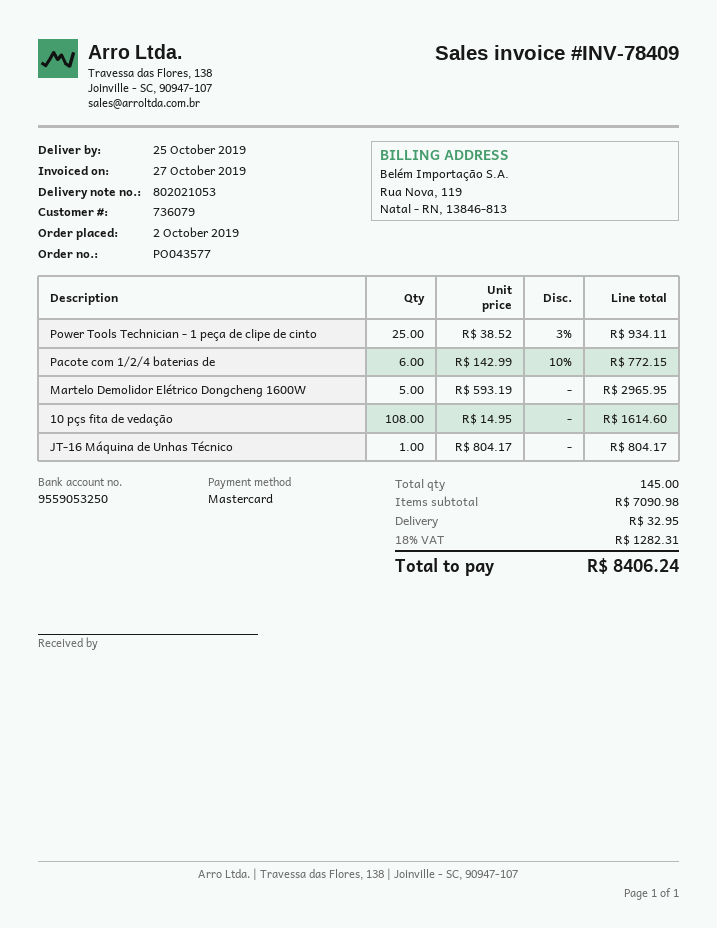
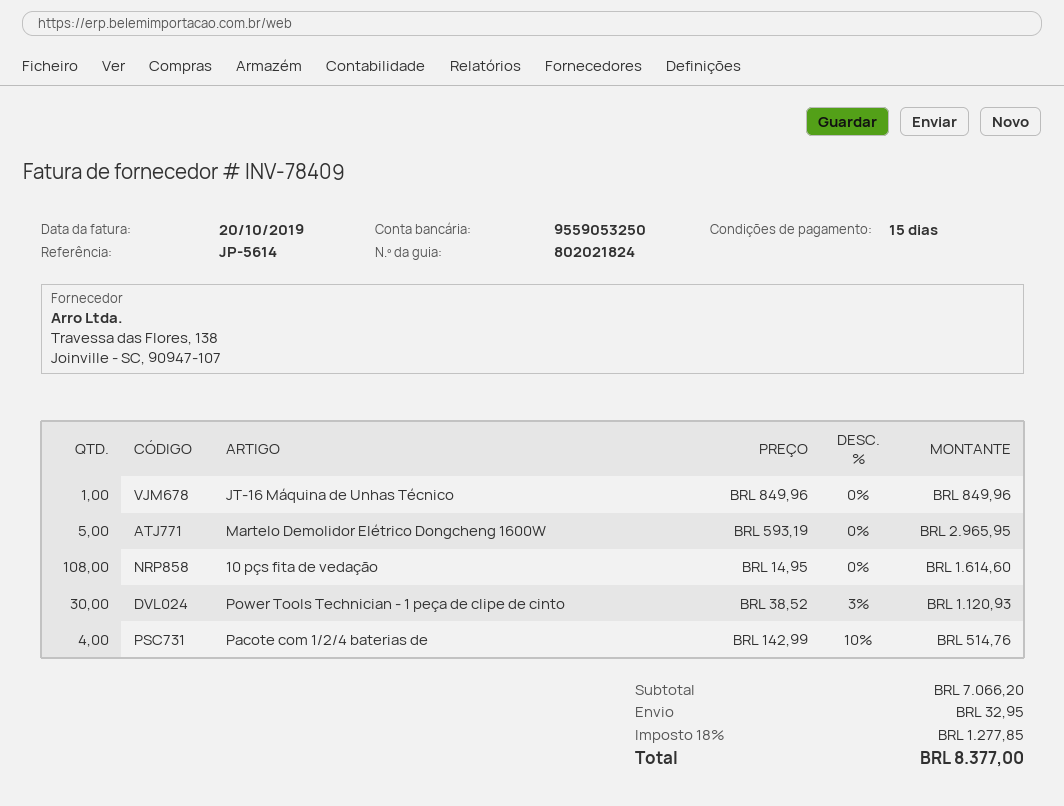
delivery note number: 802021053 -> 802021824
invoice date: 2019-10-27 -> 2019-10-20
Power Tools Technician - 1 peça de clipe de cinto: 25 x 38.52 - 3% = 934.11 -> 30 x 38.52 - 3% = 1120.93
Pacote com 1/2/4 baterias de: 6 x 142.99 - 10% = 772.15 -> 4 x 142.99 - 10% = 514.76
JT-16 Máquina de Unhas Técnico: 1 x 804.17 = 804.17 -> 1 x 849.96 = 849.96
subtotal: 7090.98 -> 7066.20
tax: 18% = 1282.31 -> 18% = 1277.85
total: 8406.24 -> 8377.00

